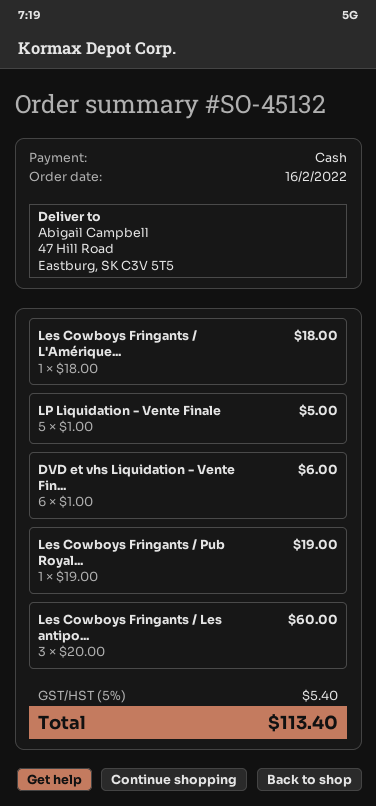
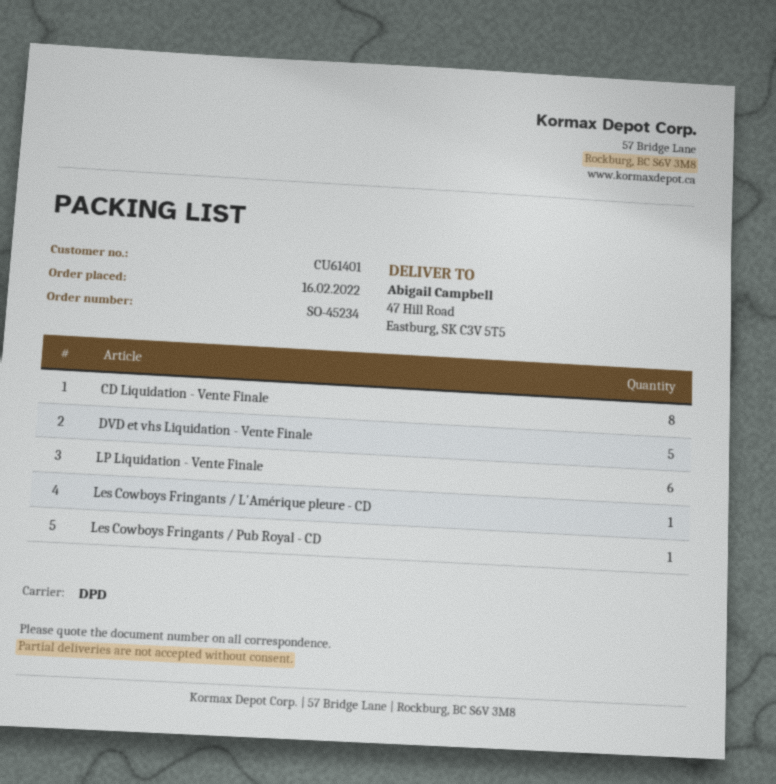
order number: SO-45132 -> SO-45234
LP Liquidation - Vente Finale: 5 -> 6
DVD et vhs Liquidation - Vente Fin...: 6 -> 5
Les Cowboys Fringants / Les antipo...: 3 -> none
CD Liquidation - Vente Finale: none -> 8

